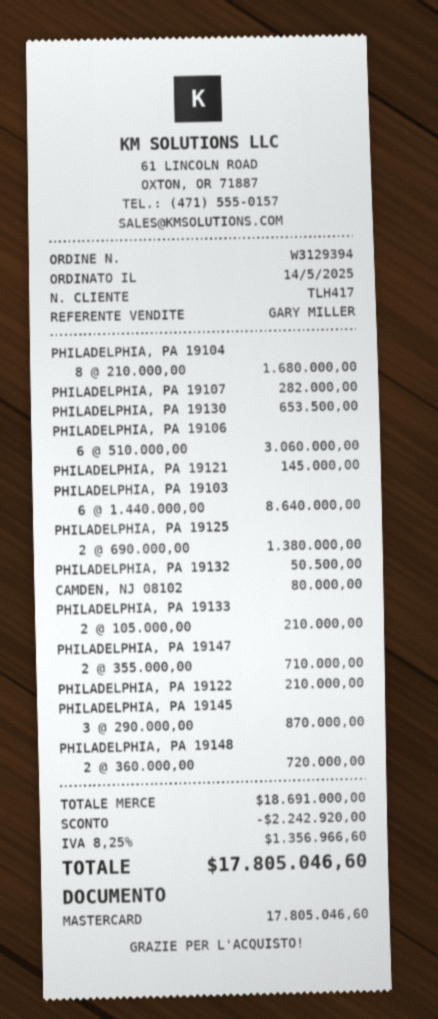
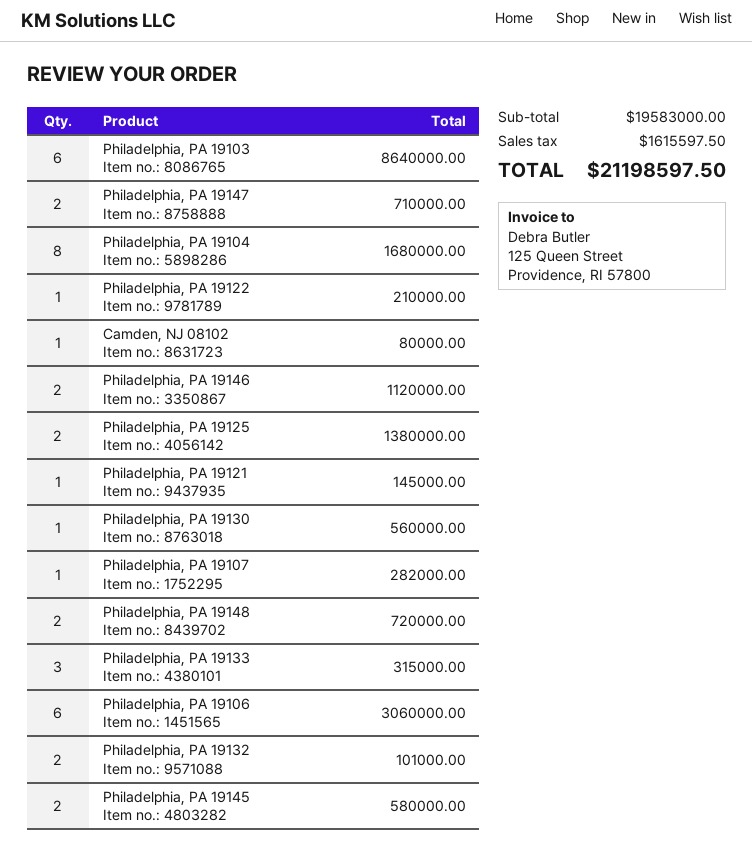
PHILADELPHIA, PA 19130: 1 for 653500.00 -> 1 for 560000.00
PHILADELPHIA, PA 19132: 1 for 50500.00 -> 2 for 101000.00
PHILADELPHIA, PA 19133: 2 for 210000.00 -> 3 for 315000.00
PHILADELPHIA, PA 19145: 3 for 870000.00 -> 2 for 580000.00
Philadelphia, PA 19146: none -> 2 for 1120000.00
subtotal: 18691000.00 -> 19583000.00
discount: 2242920.00 -> none
tax: 1356966.60 -> 1615597.50
total: 17805046.60 -> 21198597.50

